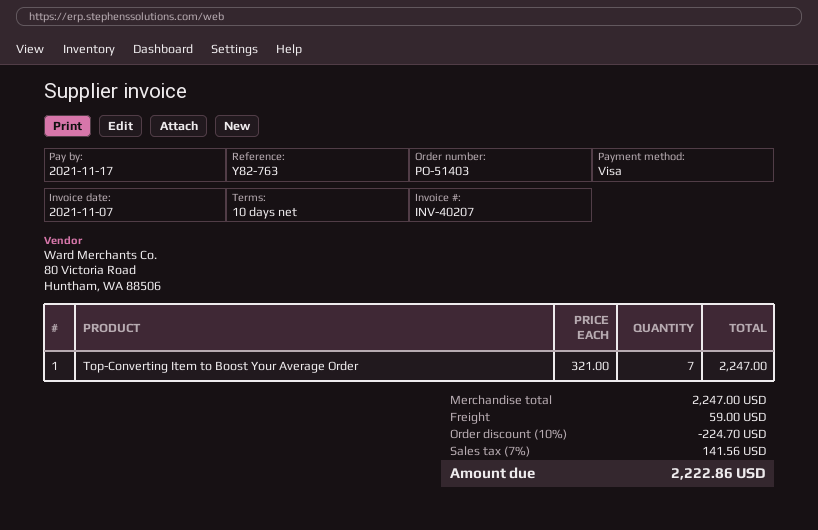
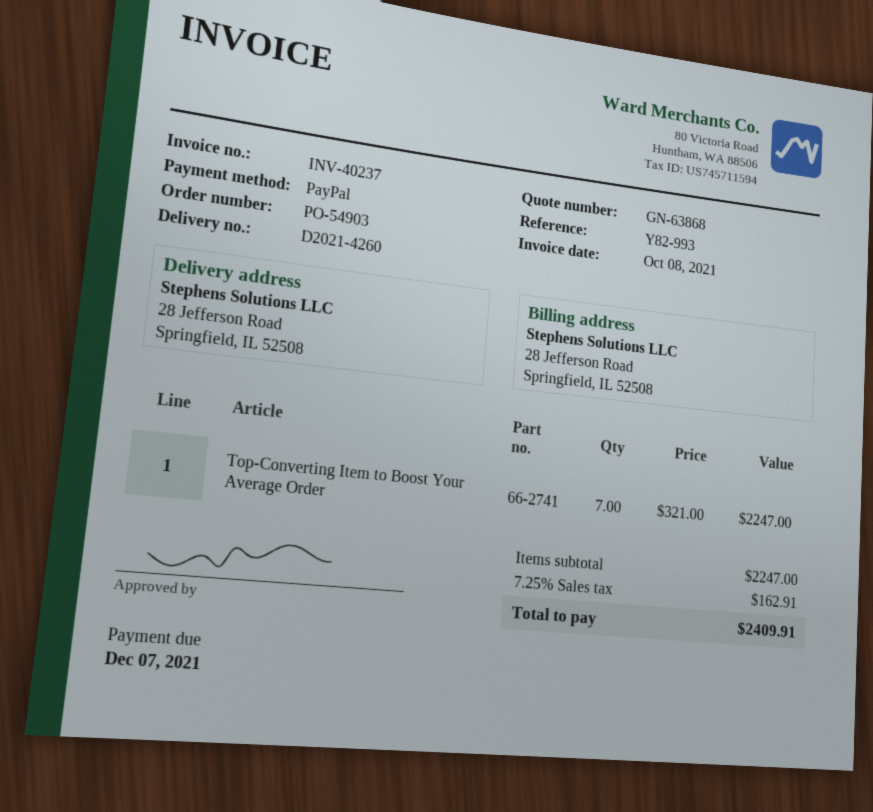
order number: PO-51403 -> PO-54903
invoice number: INV-40207 -> INV-40237
invoice date: 2021-11-07 -> 2021-10-08
due date: 2021-11-17 -> 2021-12-07
reference: Y82-763 -> Y82-993
payment method: Visa -> PayPal
discount: 10% = 224.70 -> none
shipping: 59.00 -> none
tax: 7% = 141.56 -> 7.25% = 162.91
total: 2222.86 -> 2409.91

